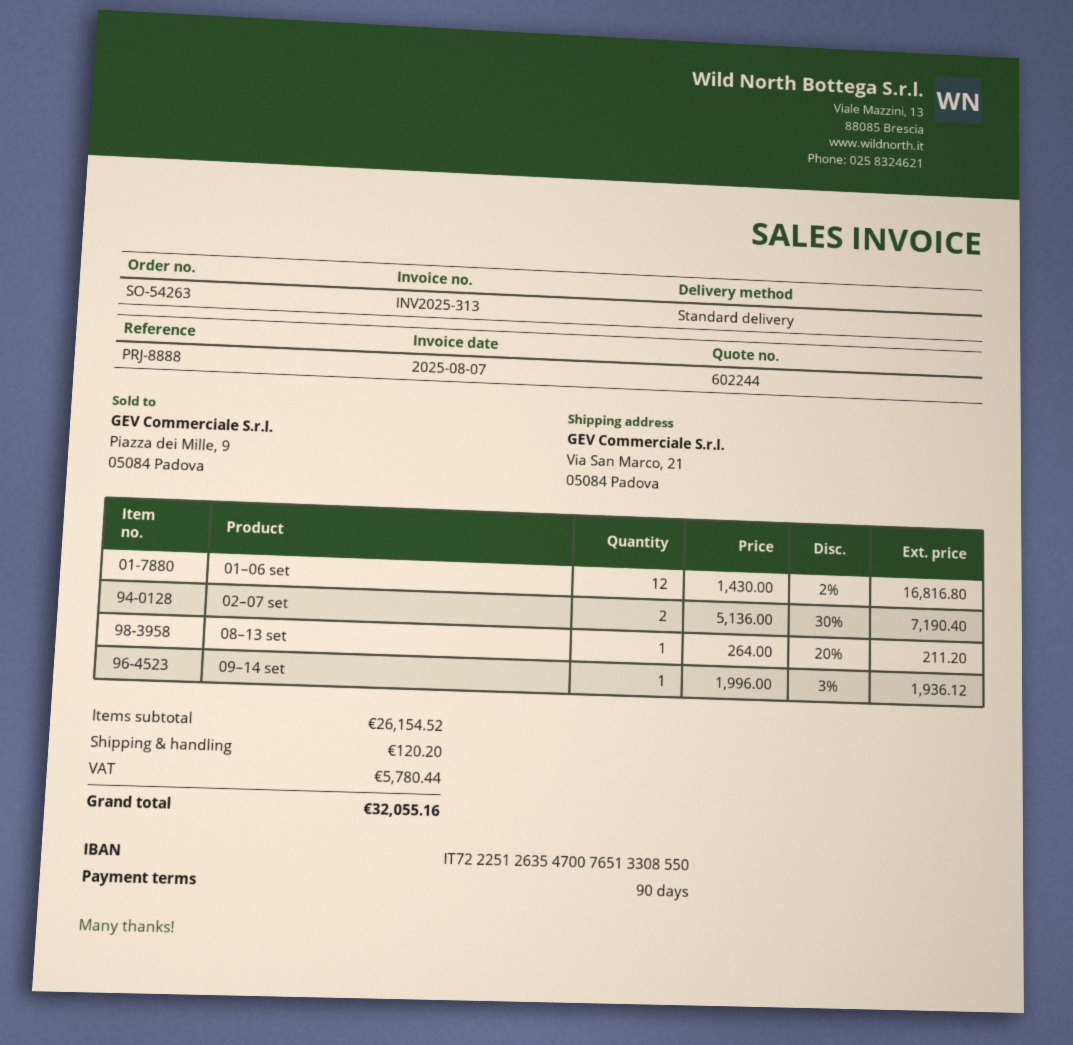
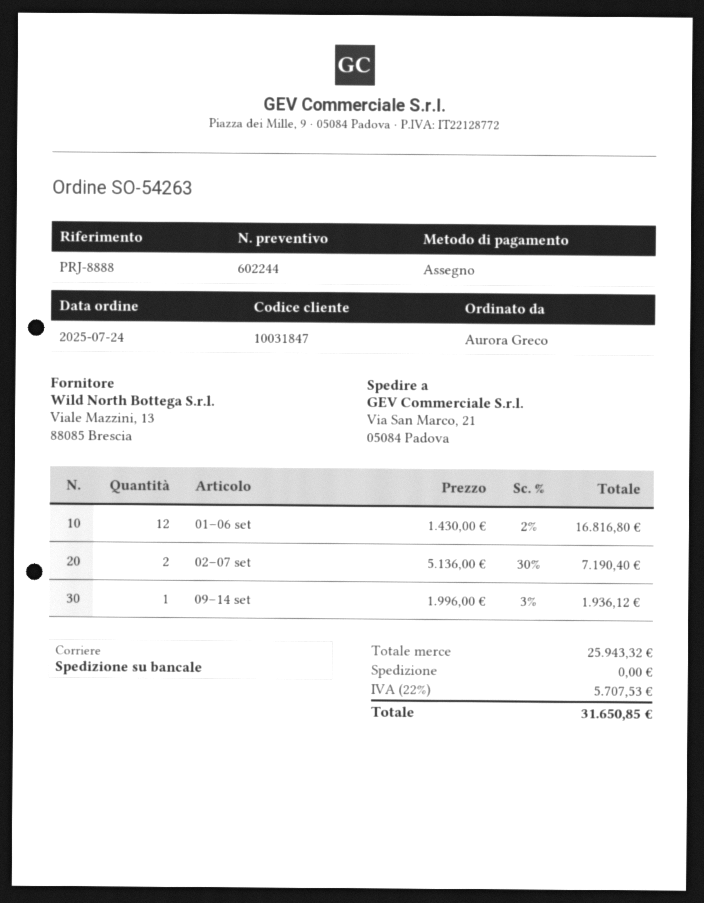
shipping method: standard -> pallet freight
08–13 set: 1 x 264.00 - 20% = 211.20 -> none
subtotal: 26154.52 -> 25943.32
shipping: 120.20 -> 0.00
tax: 5780.44 -> 5707.53
total: 32055.16 -> 31650.85

